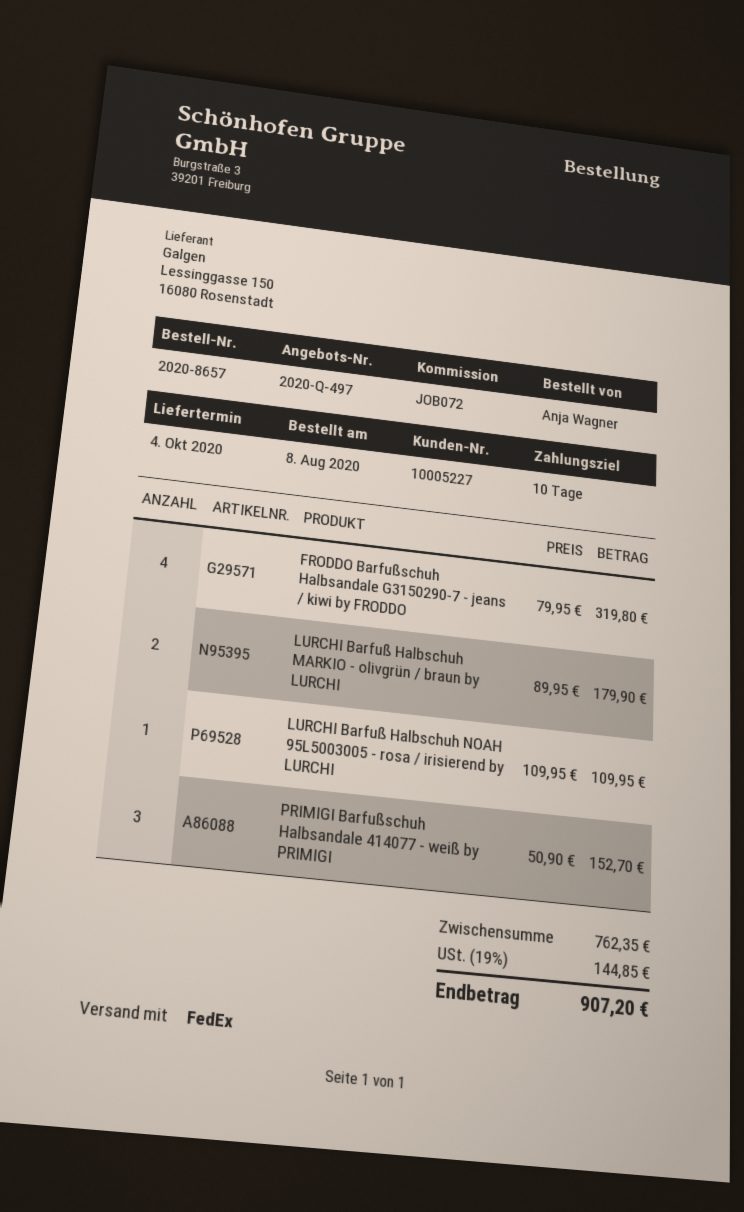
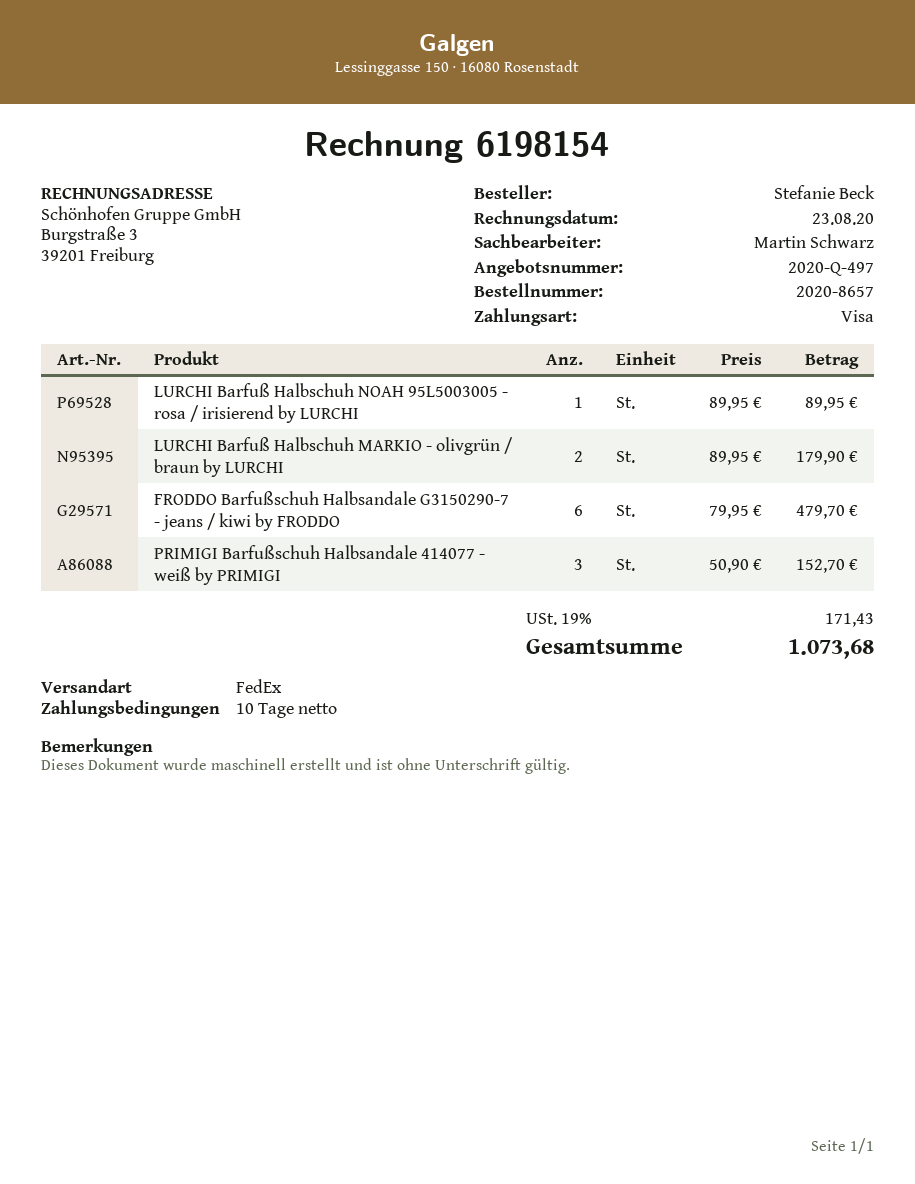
ordered by: Anja Wagner -> Stefanie Beck
FRODDO Barfußschuh Halbsandale G3150290-7 - jeans / kiwi by FRODDO: 4 x 79.95 = 319.80 -> 6 x 79.95 = 479.70
LURCHI Barfuß Halbschuh NOAH 95L5003005 - rosa / irisierend by LURCHI: 1 x 109.95 = 109.95 -> 1 x 89.95 = 89.95
tax: 19% = 144.85 -> 19% = 171.43
total: 907.20 -> 1073.68

